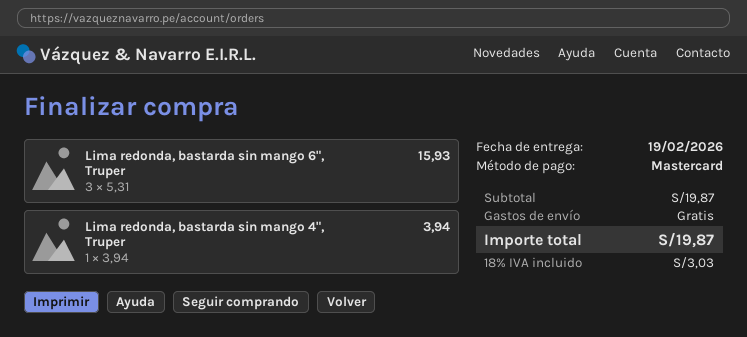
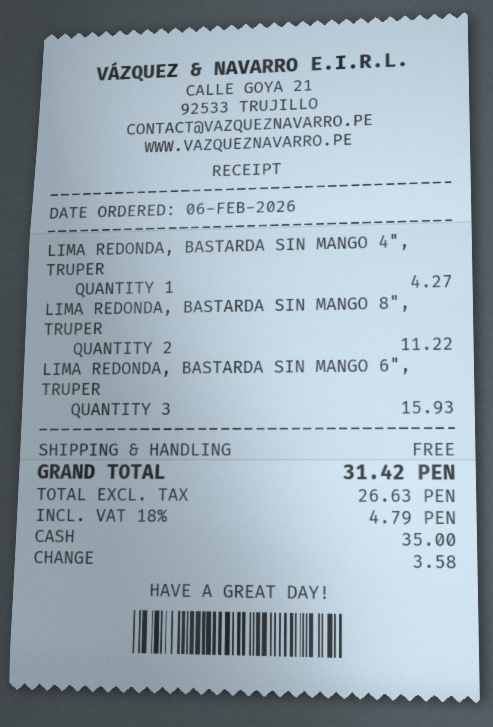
payment method: Mastercard -> cash
Lima redonda, bastarda sin mango 4", Truper: 1 for 3.94 -> 1 for 4.27
LIMA REDONDA, BASTARDA SIN MANGO 8", TRUPER: none -> 2 for 11.22
tax: 18% = 3.03 -> 18% = 4.79
total: 19.87 -> 31.42

